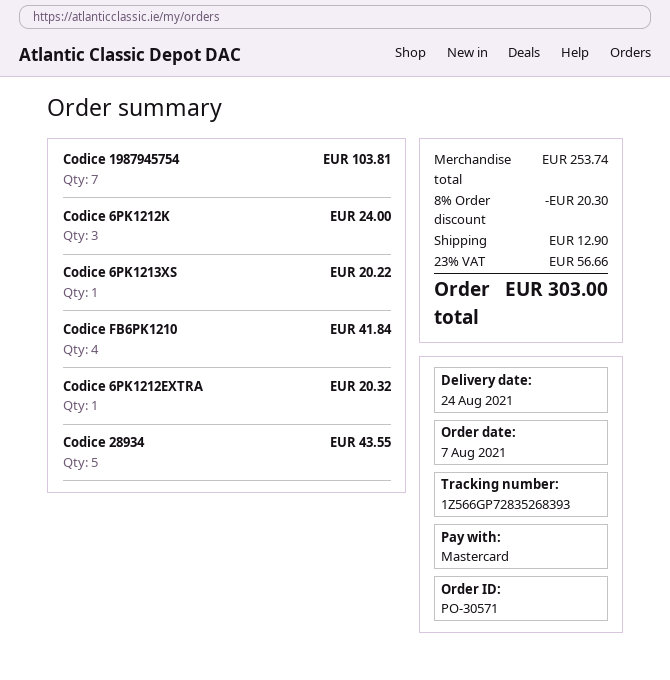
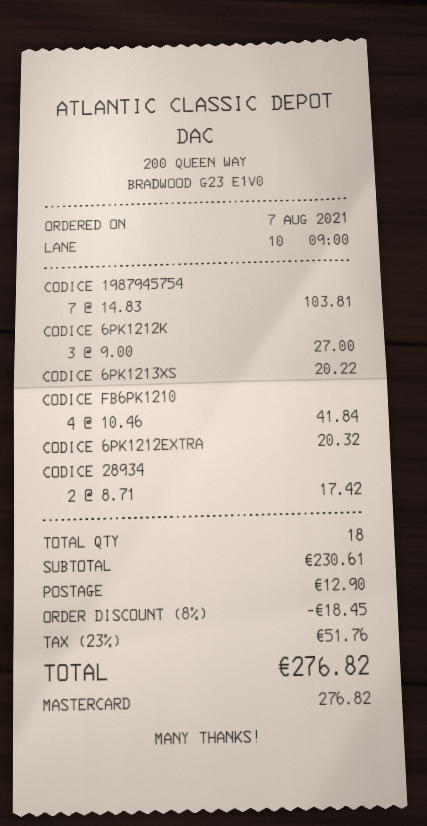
Codice 6PK1212K: 3 for 24.00 -> 3 for 27.00
Codice 28934: 5 for 43.55 -> 2 for 17.42
subtotal: 253.74 -> 230.61
discount: 8% = 20.30 -> 8% = 18.45
tax: 23% = 56.66 -> 23% = 51.76
total: 303.00 -> 276.82

